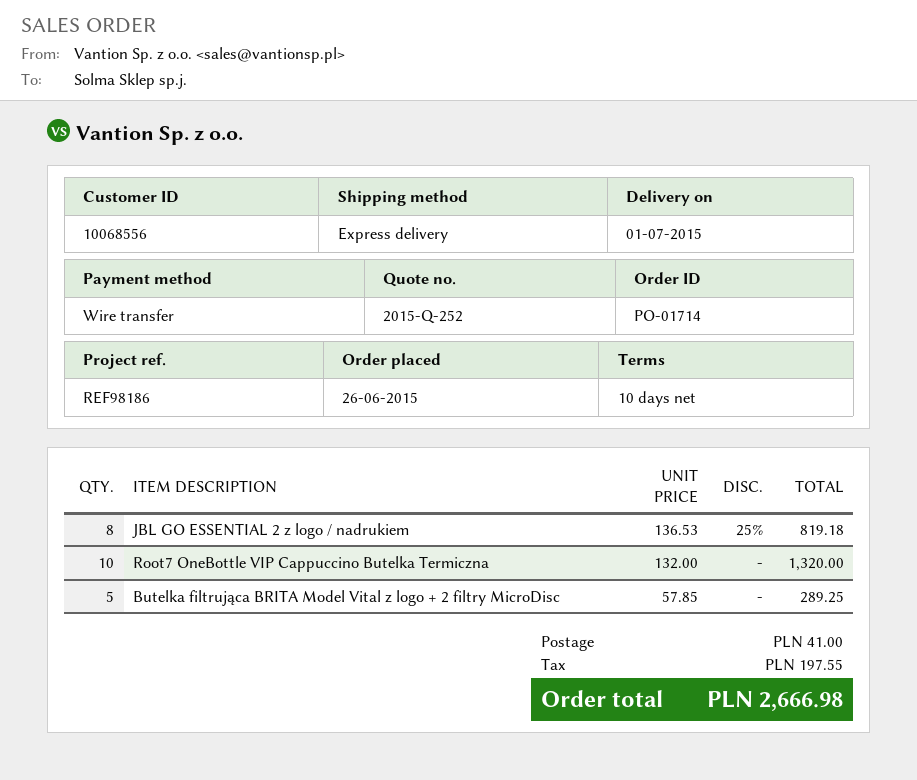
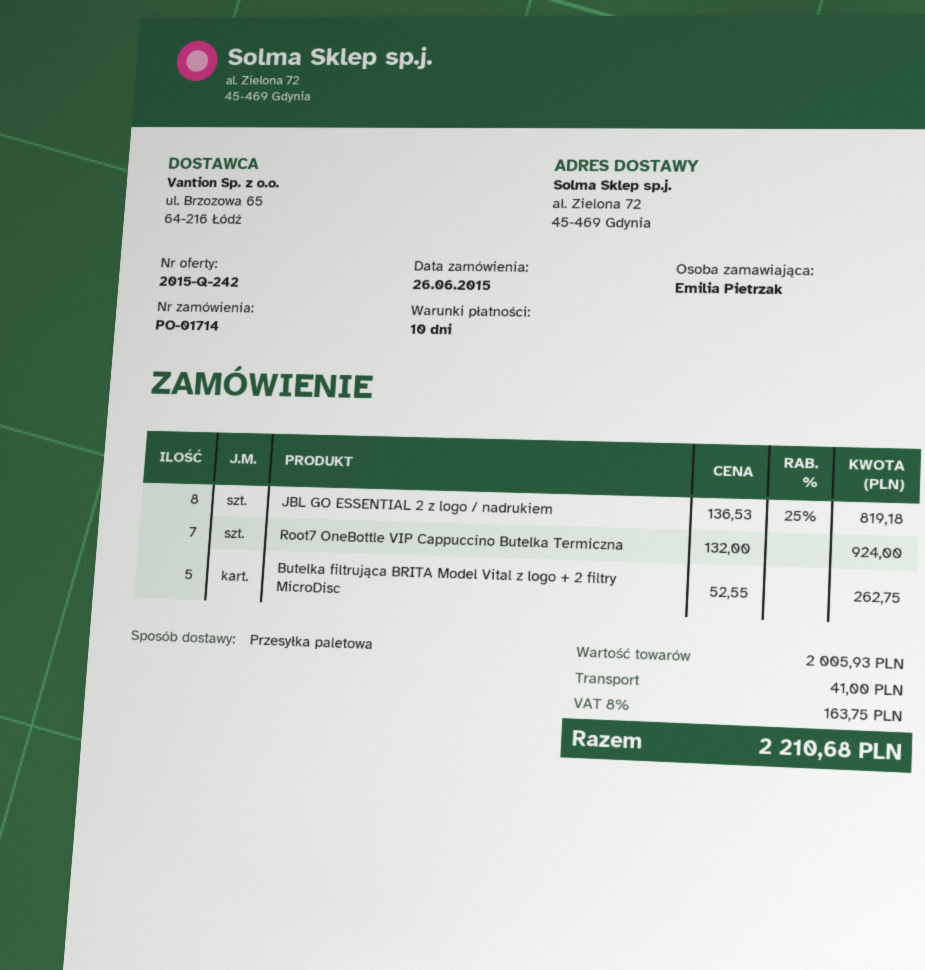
quote number: 2015-Q-252 -> 2015-Q-242
shipping method: express -> pallet freight
Root7 OneBottle VIP Cappuccino Butelka Termiczna: 10 x 132.00 = 1320.00 -> 7 x 132.00 = 924.00
Butelka filtrująca BRITA Model Vital z logo + 2 filtry MicroDisc: 5 x 57.85 = 289.25 -> 5 x 52.55 = 262.75
tax: 197.55 -> 163.75
total: 2666.98 -> 2210.68

